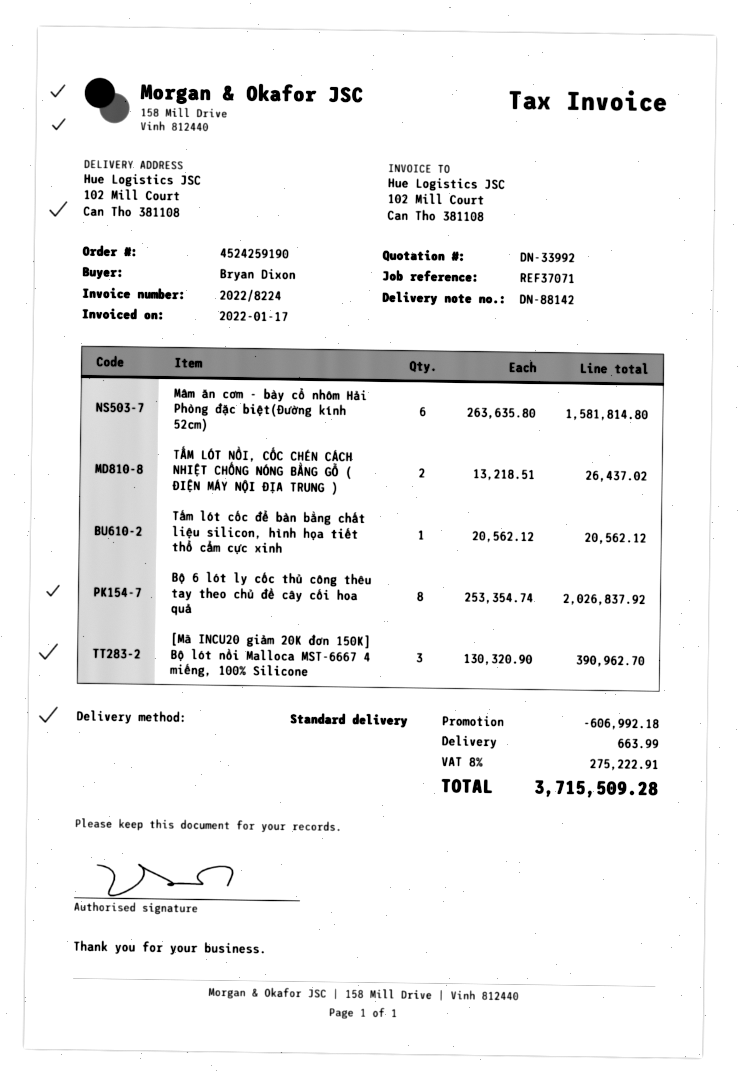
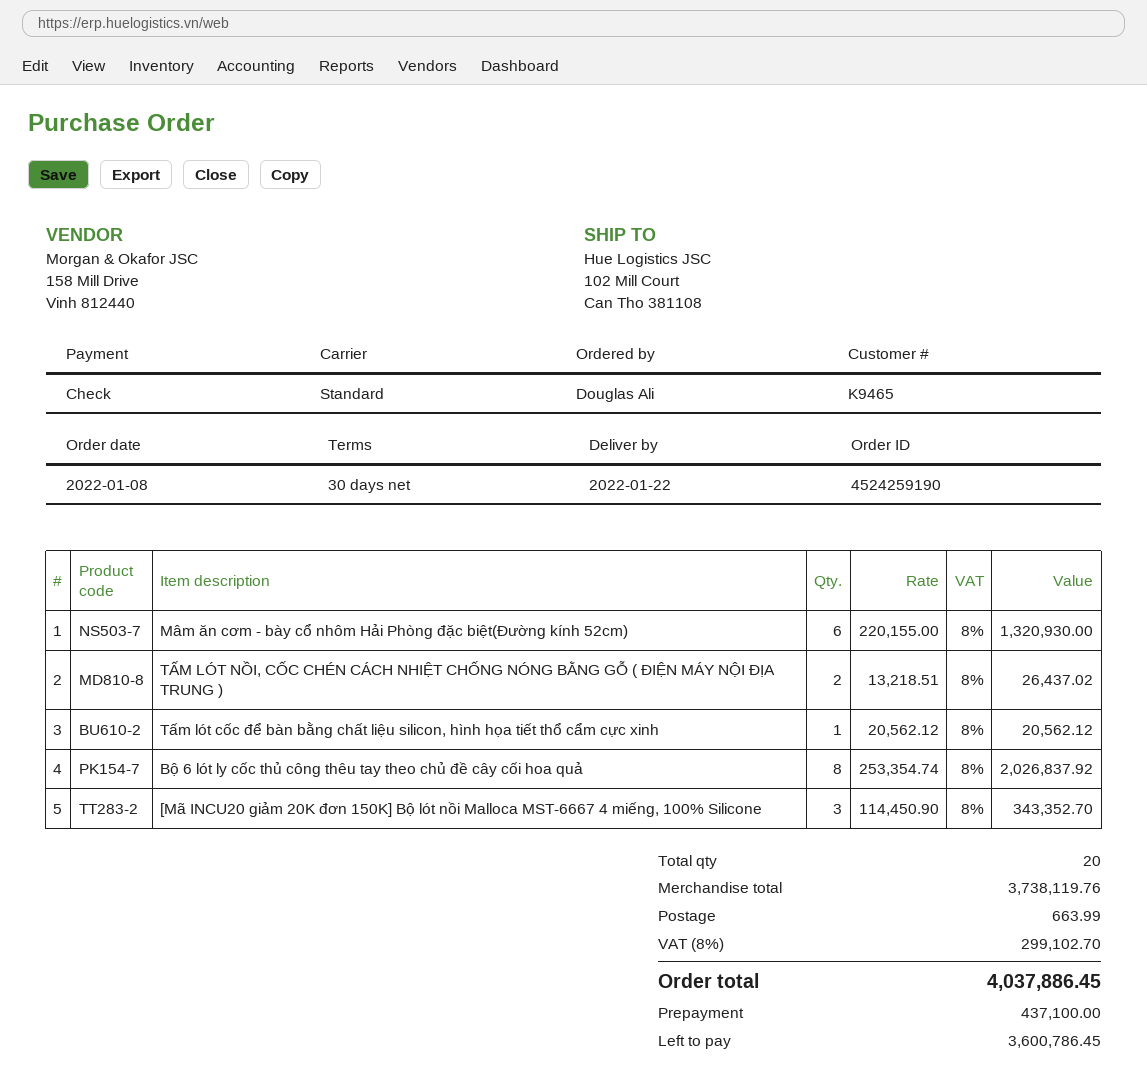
ordered by: Bryan Dixon -> Douglas Ali
Mâm ăn cơm - bày cổ nhôm Hải Phòng đặc biệt(Đường kính 52cm): 6 x 263635.80 = 1581814.80 -> 6 x 220155.00 = 1320930.00
[Mã INCU20 giảm 20K đơn 150K] Bộ lót nồi Malloca MST-6667 4 miếng, 100% Silicone: 3 x 130320.90 = 390962.70 -> 3 x 114450.90 = 343352.70
discount: 606992.18 -> none
tax: 8% = 275222.91 -> 8% = 299102.70
total: 3715509.28 -> 4037886.45

